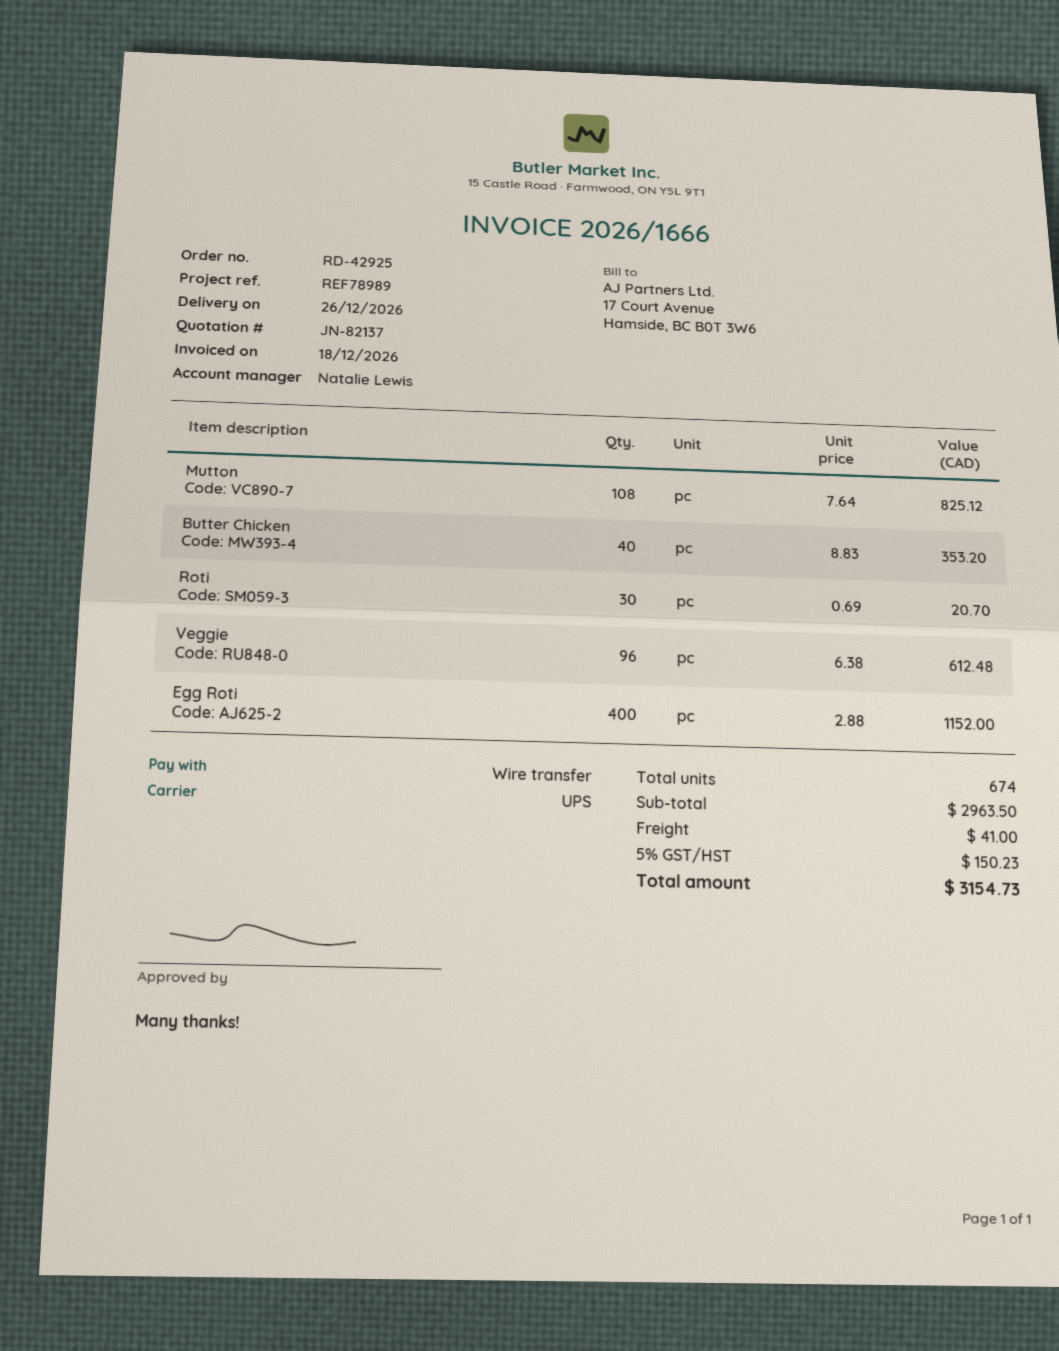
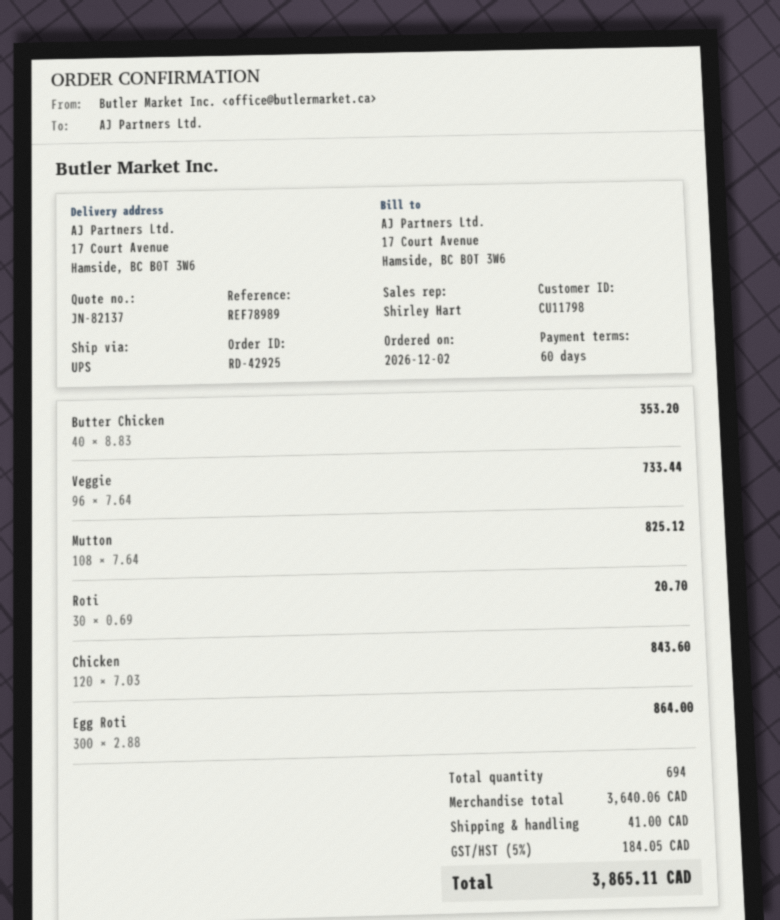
sales rep: Natalie Lewis -> Shirley Hart
Veggie: 96 x 6.38 = 612.48 -> 96 x 7.64 = 733.44
Egg Roti: 400 x 2.88 = 1152.00 -> 300 x 2.88 = 864.00
Chicken: none -> 120 x 7.03 = 843.60
total quantity: 674 -> 694
subtotal: 2963.50 -> 3640.06
tax: 5% = 150.23 -> 5% = 184.05
total: 3154.73 -> 3865.11

